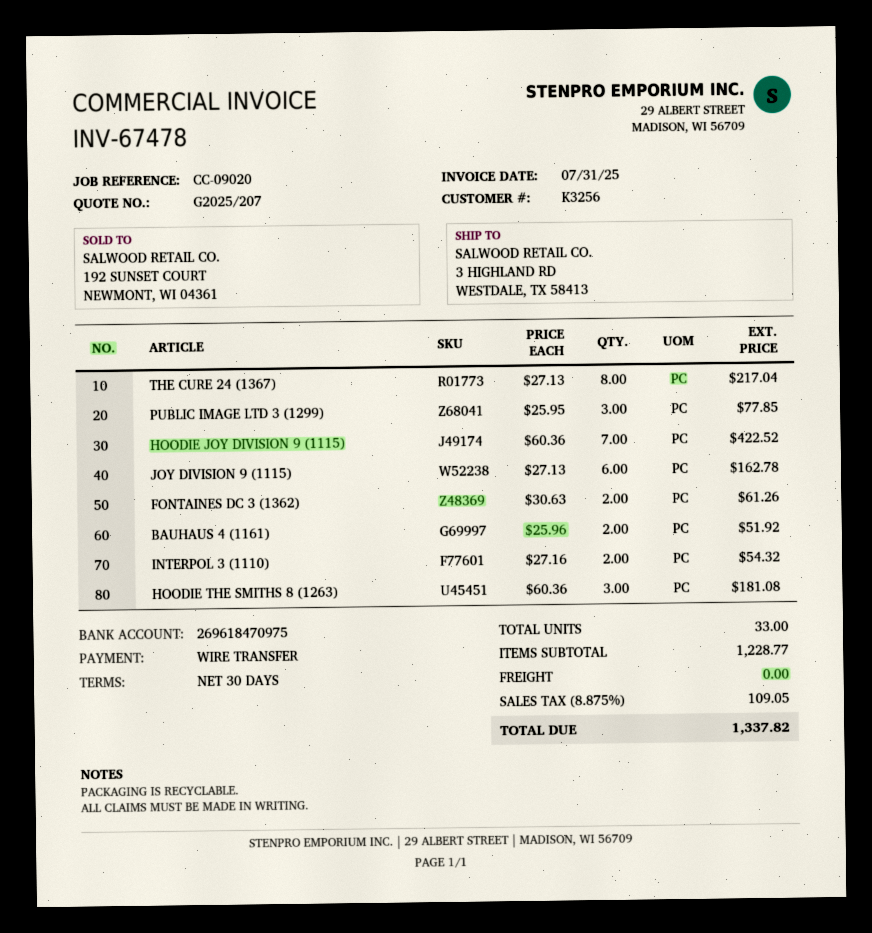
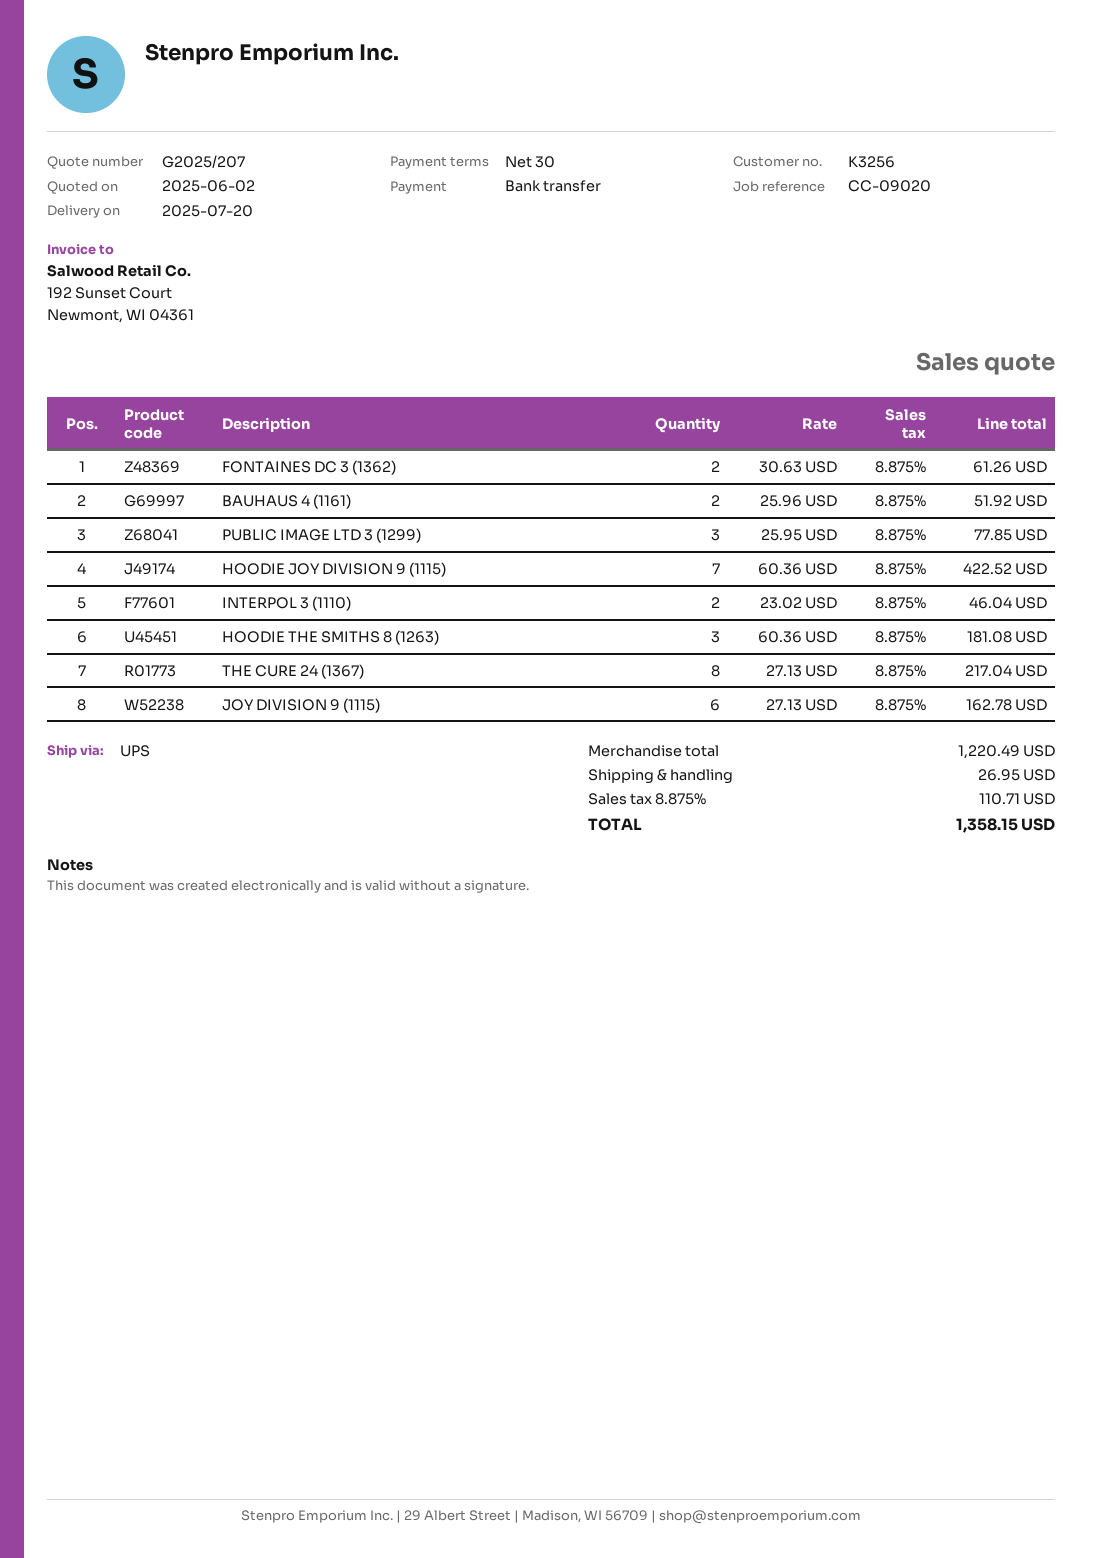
INTERPOL 3 (1110): 2 x 27.16 = 54.32 -> 2 x 23.02 = 46.04
subtotal: 1228.77 -> 1220.49
shipping: 0.00 -> 26.95
tax: 8.875% = 109.05 -> 8.875% = 110.71
total: 1337.82 -> 1358.15

